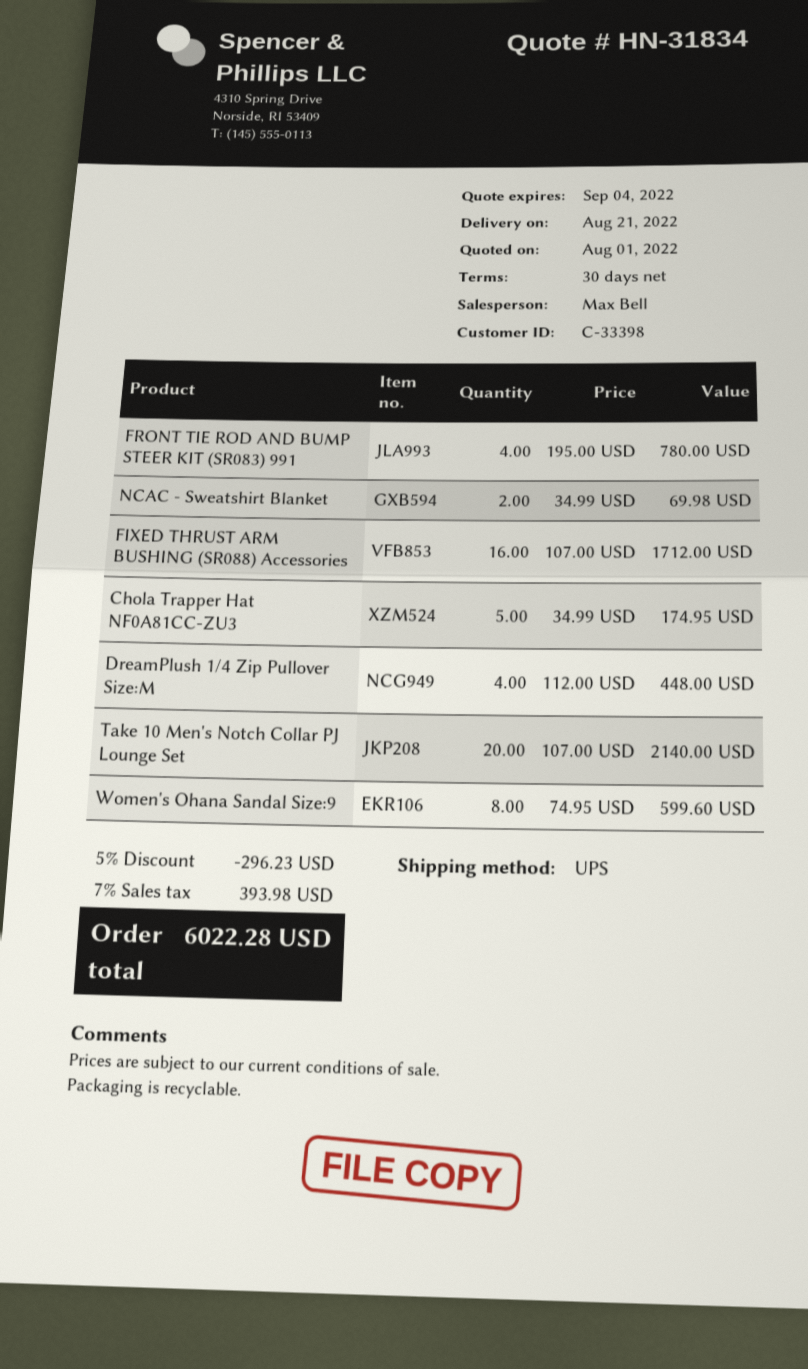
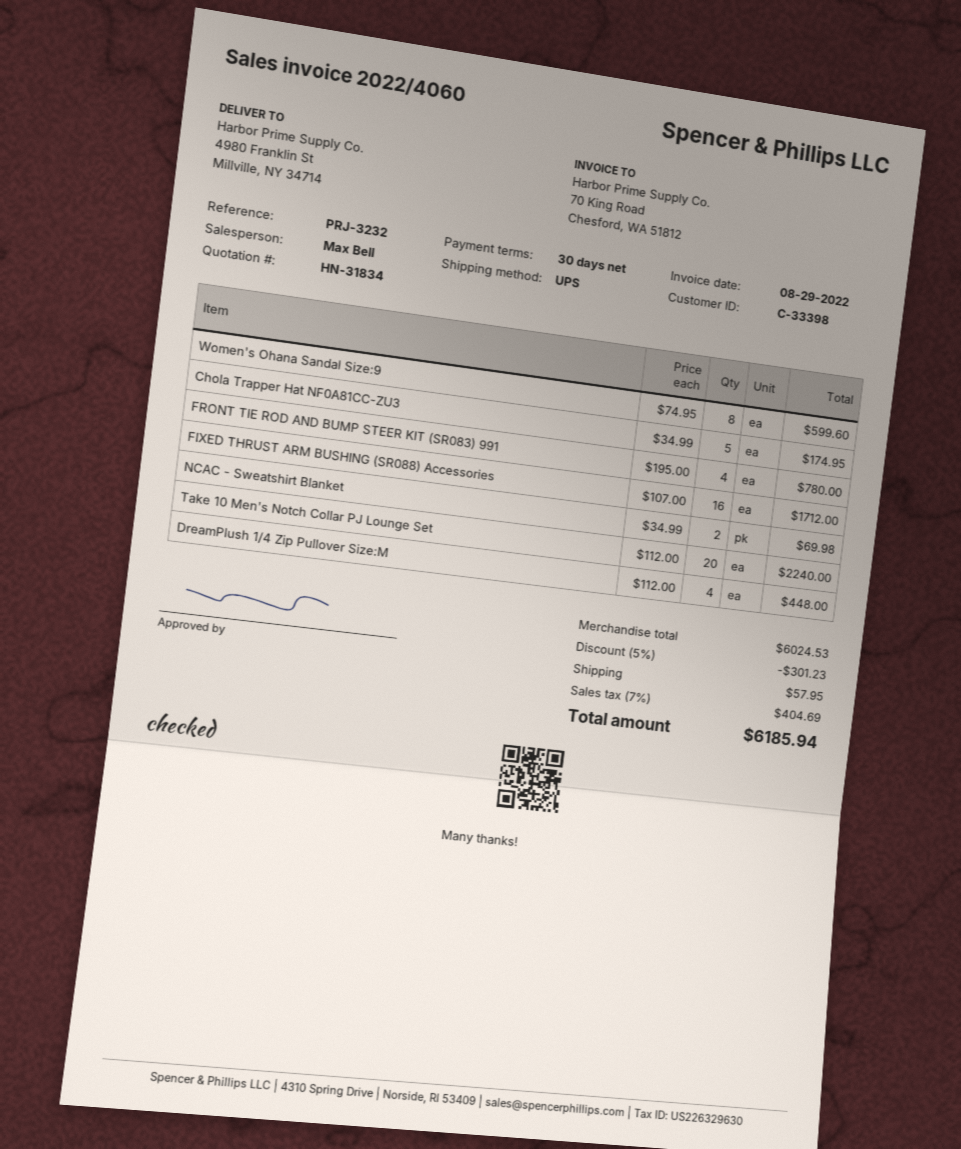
Take 10 Men's Notch Collar PJ Lounge Set: 20 x 107.00 = 2140.00 -> 20 x 112.00 = 2240.00
discount: 5% = 296.23 -> 5% = 301.23
shipping: none -> 57.95
tax: 7% = 393.98 -> 7% = 404.69
total: 6022.28 -> 6185.94

